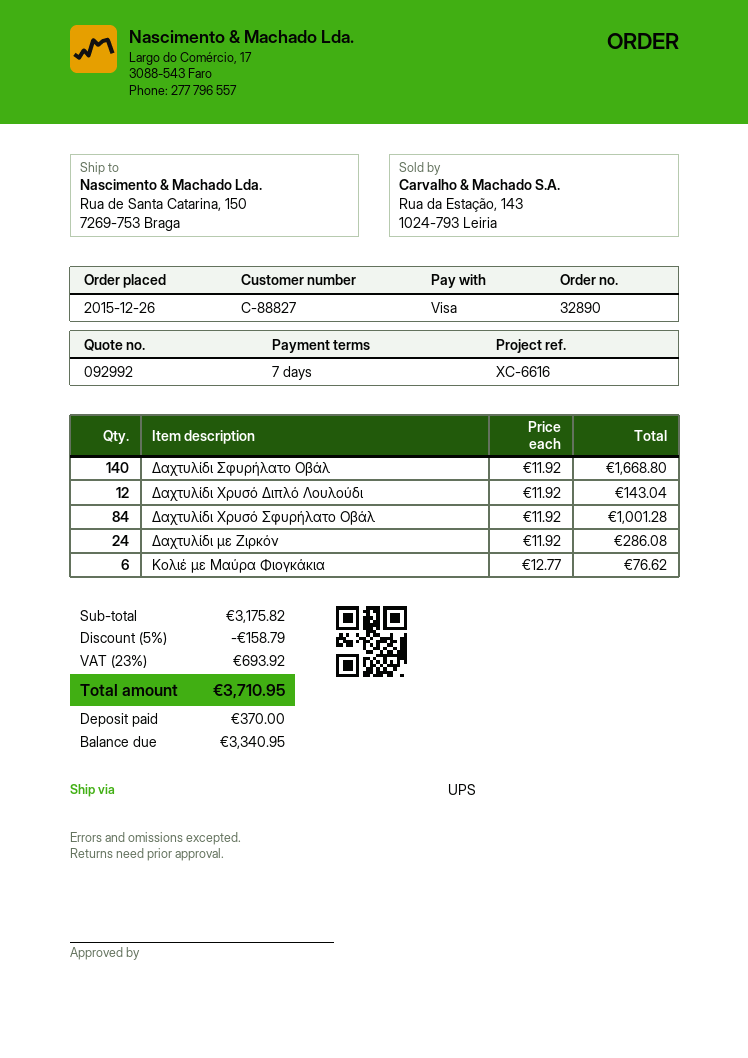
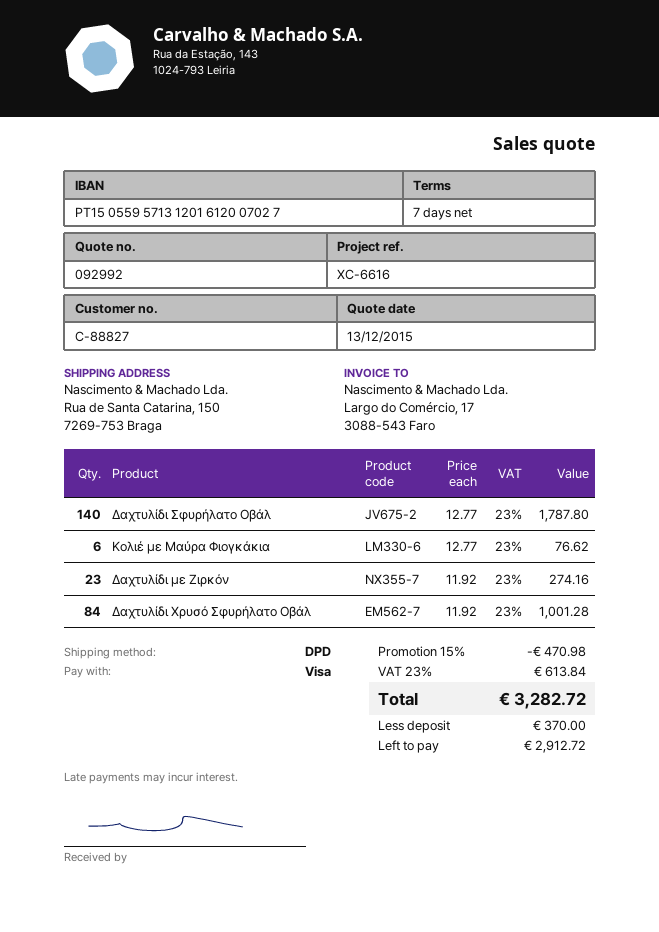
shipping method: UPS -> DPD
Δαχτυλίδι Σφυρήλατο Οβάλ: 140 x 11.92 = 1668.80 -> 140 x 12.77 = 1787.80
Δαχτυλίδι Χρυσό Διπλό Λουλούδι: 12 x 11.92 = 143.04 -> none
Δαχτυλίδι με Ζιρκόν: 24 x 11.92 = 286.08 -> 23 x 11.92 = 274.16
discount: 5% = 158.79 -> 15% = 470.98
tax: 23% = 693.92 -> 23% = 613.84
total: 3710.95 -> 3282.72
balance: 3340.95 -> 2912.72

